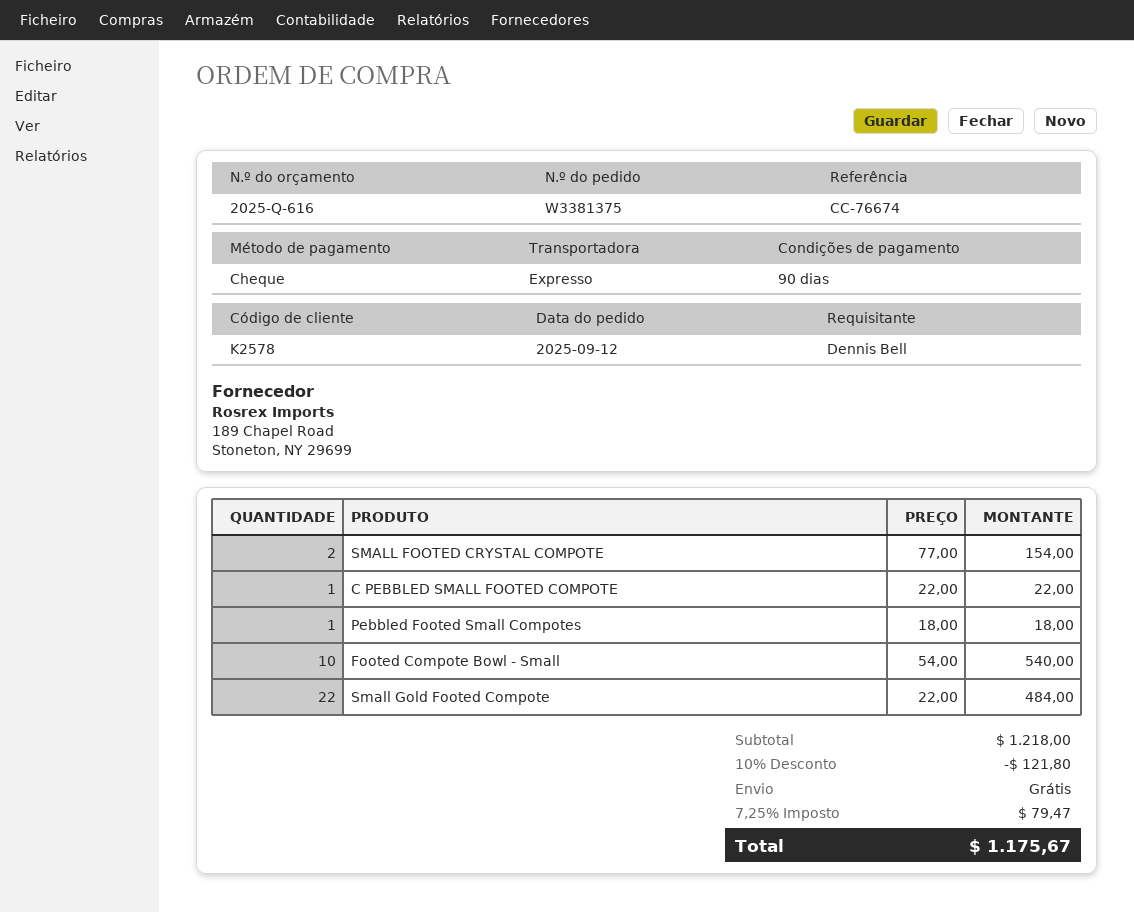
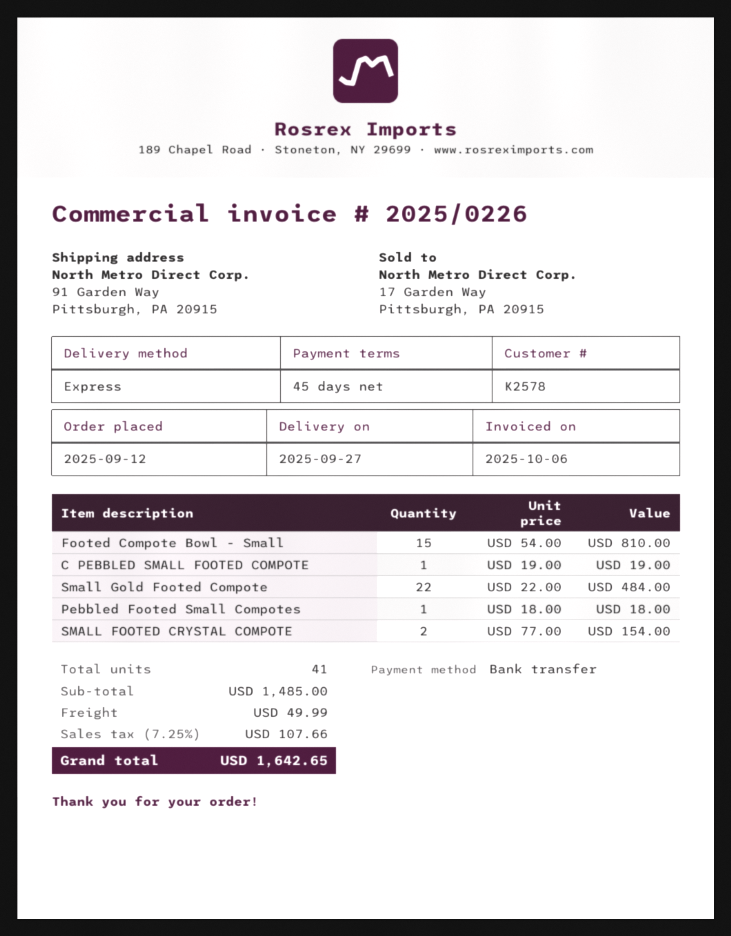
payment terms: 90 days -> 45 days
payment method: cheque -> bank transfer
C PEBBLED SMALL FOOTED COMPOTE: 1 x 22.00 = 22.00 -> 1 x 19.00 = 19.00
Footed Compote Bowl - Small: 10 x 54.00 = 540.00 -> 15 x 54.00 = 810.00
subtotal: 1218.00 -> 1485.00
discount: 10% = 121.80 -> none
shipping: 0.00 -> 49.99
tax: 7.25% = 79.47 -> 7.25% = 107.66
total: 1175.67 -> 1642.65

